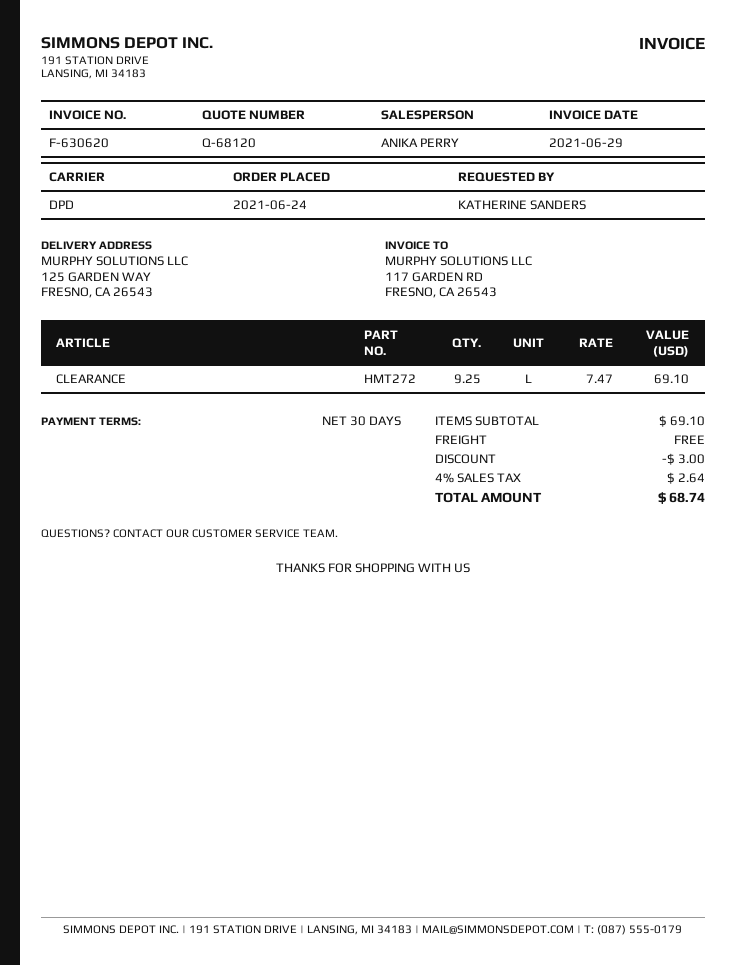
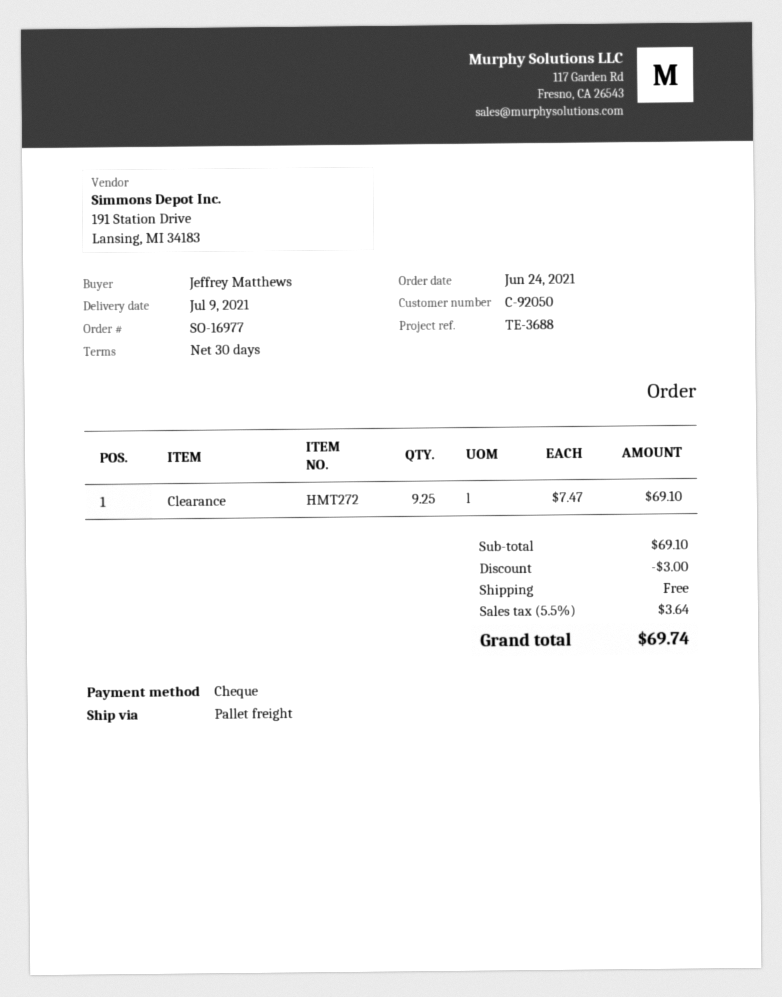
ordered by: KATHERINE SANDERS -> Jeffrey Matthews
shipping method: DPD -> pallet freight
tax: 4% = 2.64 -> 5.5% = 3.64
total: 68.74 -> 69.74

